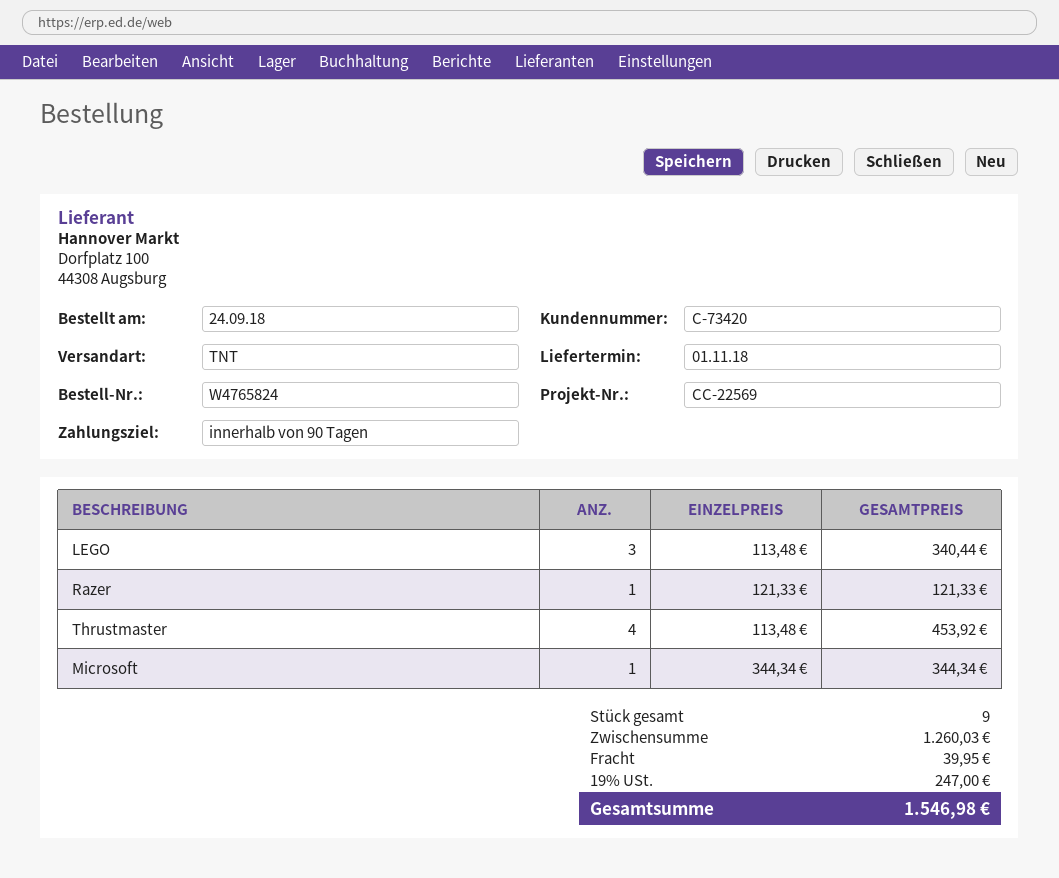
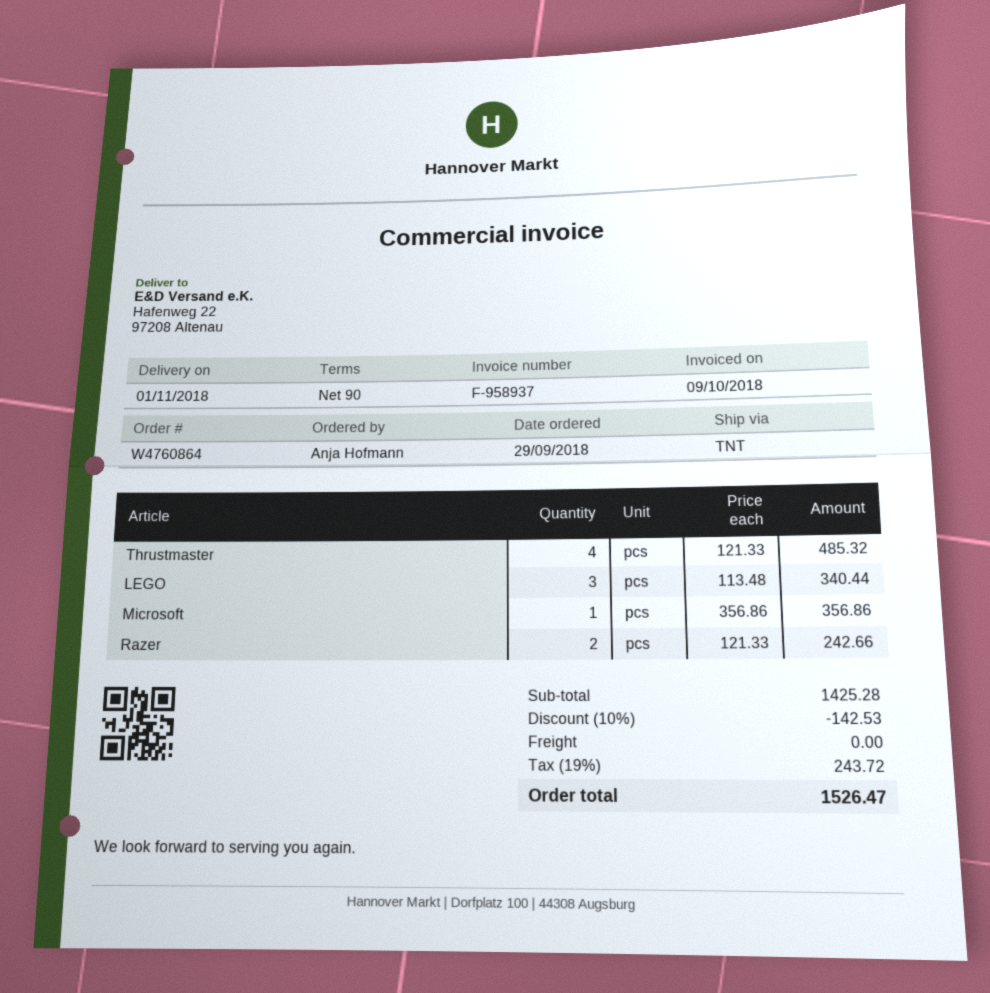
order number: W4765824 -> W4760864
order date: 2018-09-24 -> 2018-09-29
Razer: 1 x 121.33 = 121.33 -> 2 x 121.33 = 242.66
Thrustmaster: 4 x 113.48 = 453.92 -> 4 x 121.33 = 485.32
Microsoft: 1 x 344.34 = 344.34 -> 1 x 356.86 = 356.86
subtotal: 1260.03 -> 1425.28
discount: none -> 10% = 142.53
shipping: 39.95 -> 0.00
tax: 19% = 247.00 -> 19% = 243.72
total: 1546.98 -> 1526.47

